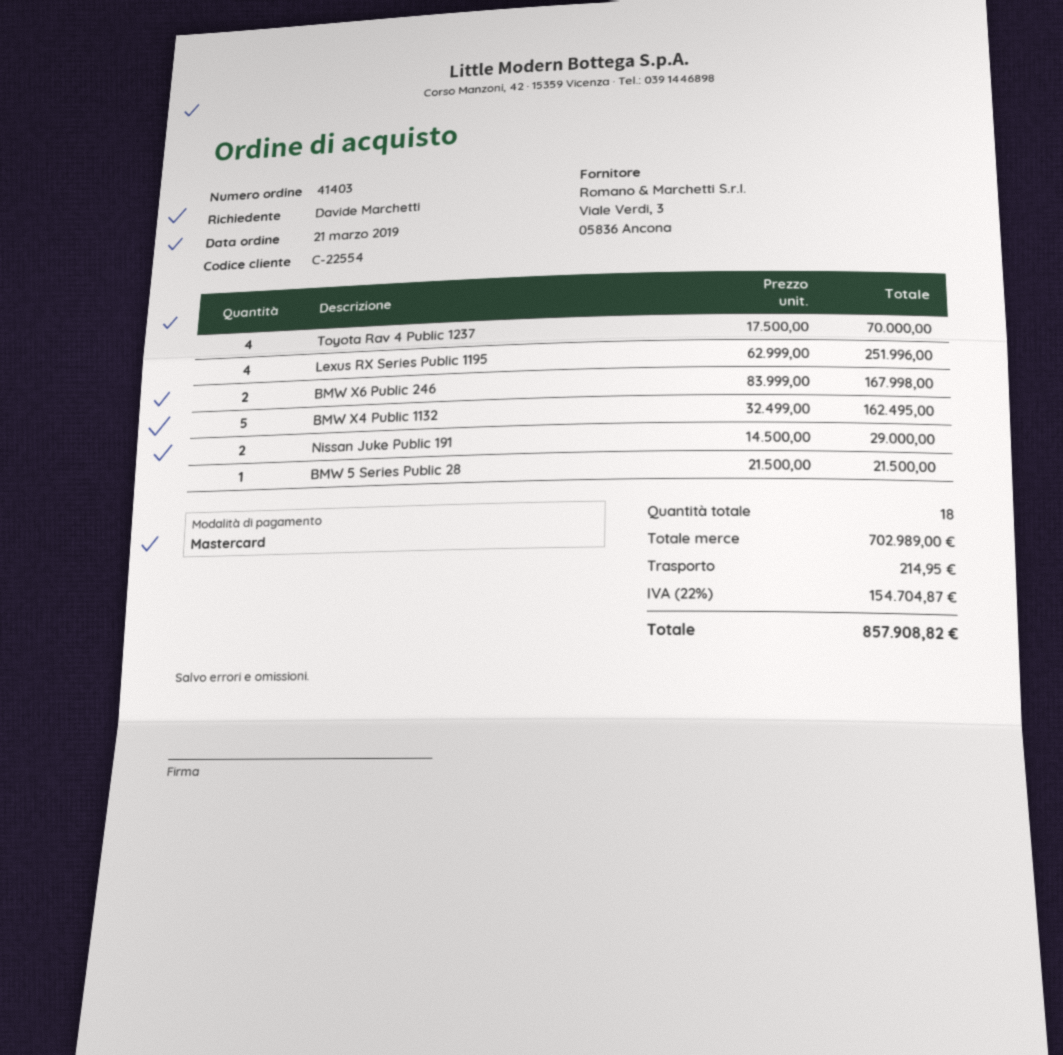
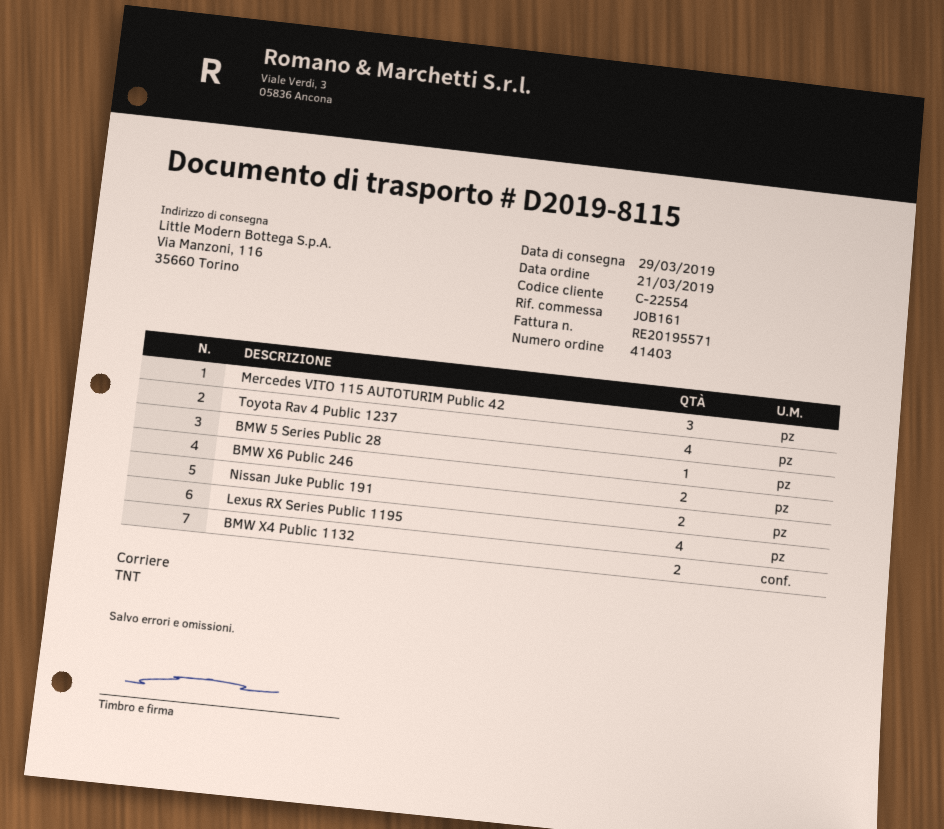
BMW X4 Public 1132: 5 -> 2
Mercedes VITO 115 AUTOTURIM Public 42: none -> 3

